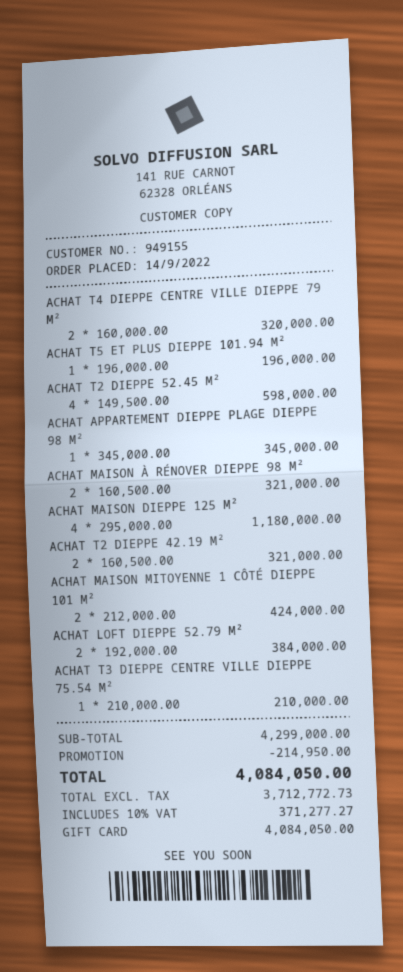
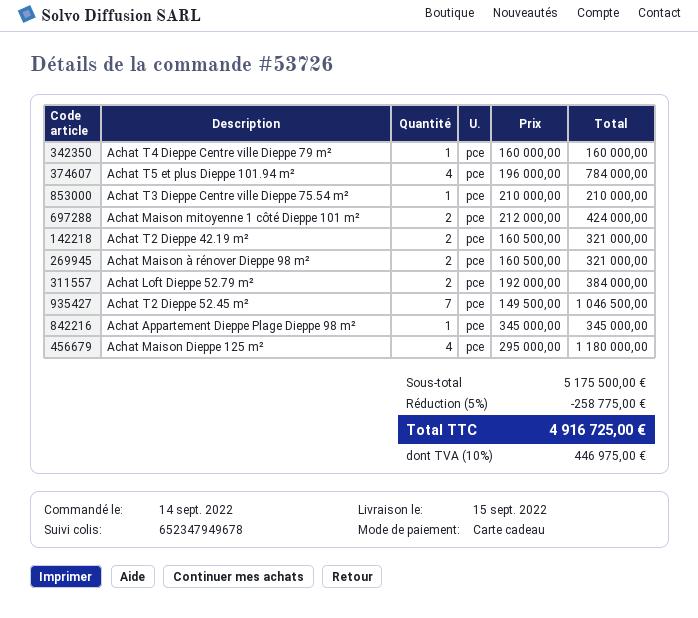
ACHAT T4 DIEPPE CENTRE VILLE DIEPPE 79 M²: 2 x 160000.00 = 320000.00 -> 1 x 160000.00 = 160000.00
ACHAT T5 ET PLUS DIEPPE 101.94 M²: 1 x 196000.00 = 196000.00 -> 4 x 196000.00 = 784000.00
ACHAT T2 DIEPPE 52.45 M²: 4 x 149500.00 = 598000.00 -> 7 x 149500.00 = 1046500.00
subtotal: 4299000.00 -> 5175500.00
discount: 214950.00 -> 258775.00
tax: 10% = 371277.27 -> 10% = 446975.00
total: 4084050.00 -> 4916725.00

